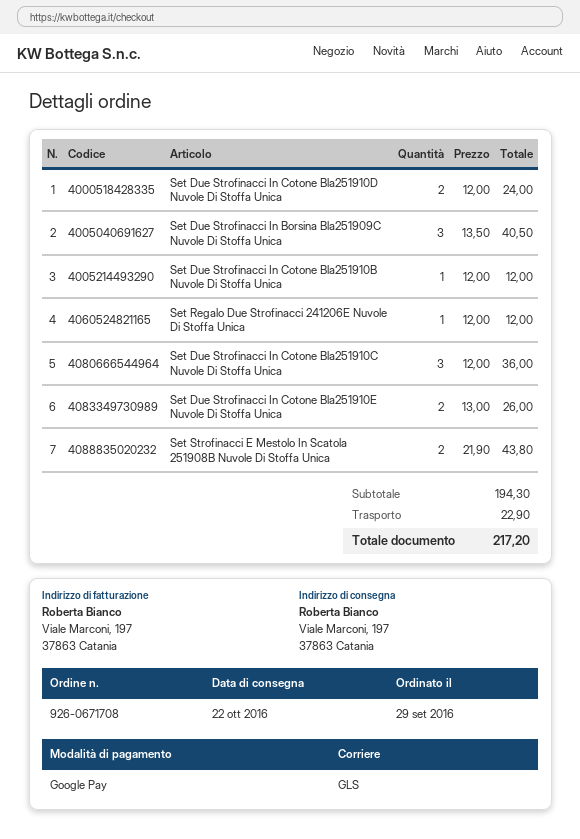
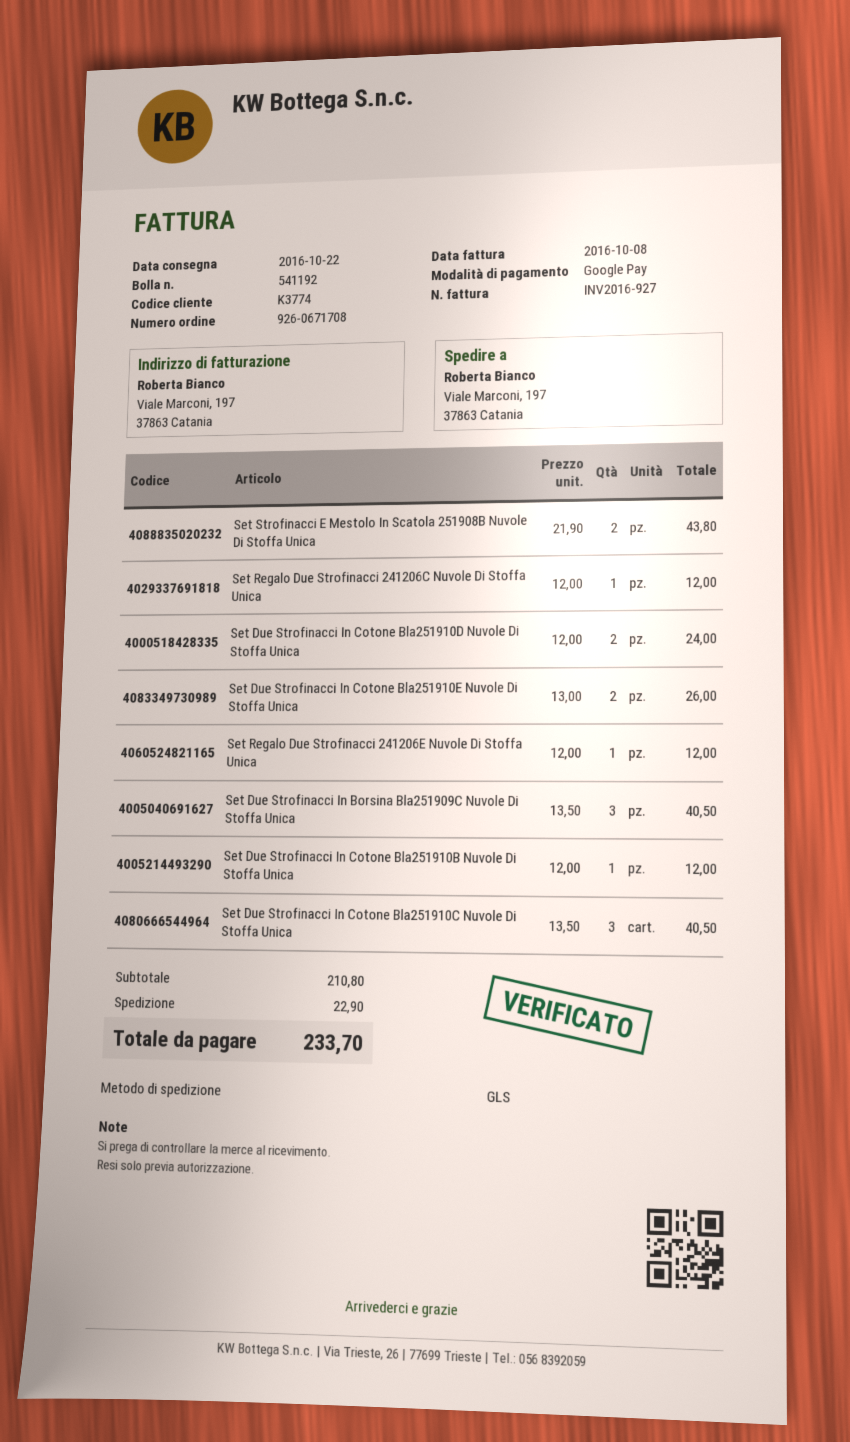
Set Due Strofinacci In Cotone Bla251910C Nuvole Di Stoffa Unica: 3 x 12.00 = 36.00 -> 3 x 13.50 = 40.50
Set Regalo Due Strofinacci 241206C Nuvole Di Stoffa Unica: none -> 1 x 12.00 = 12.00
subtotal: 194.30 -> 210.80
total: 217.20 -> 233.70

